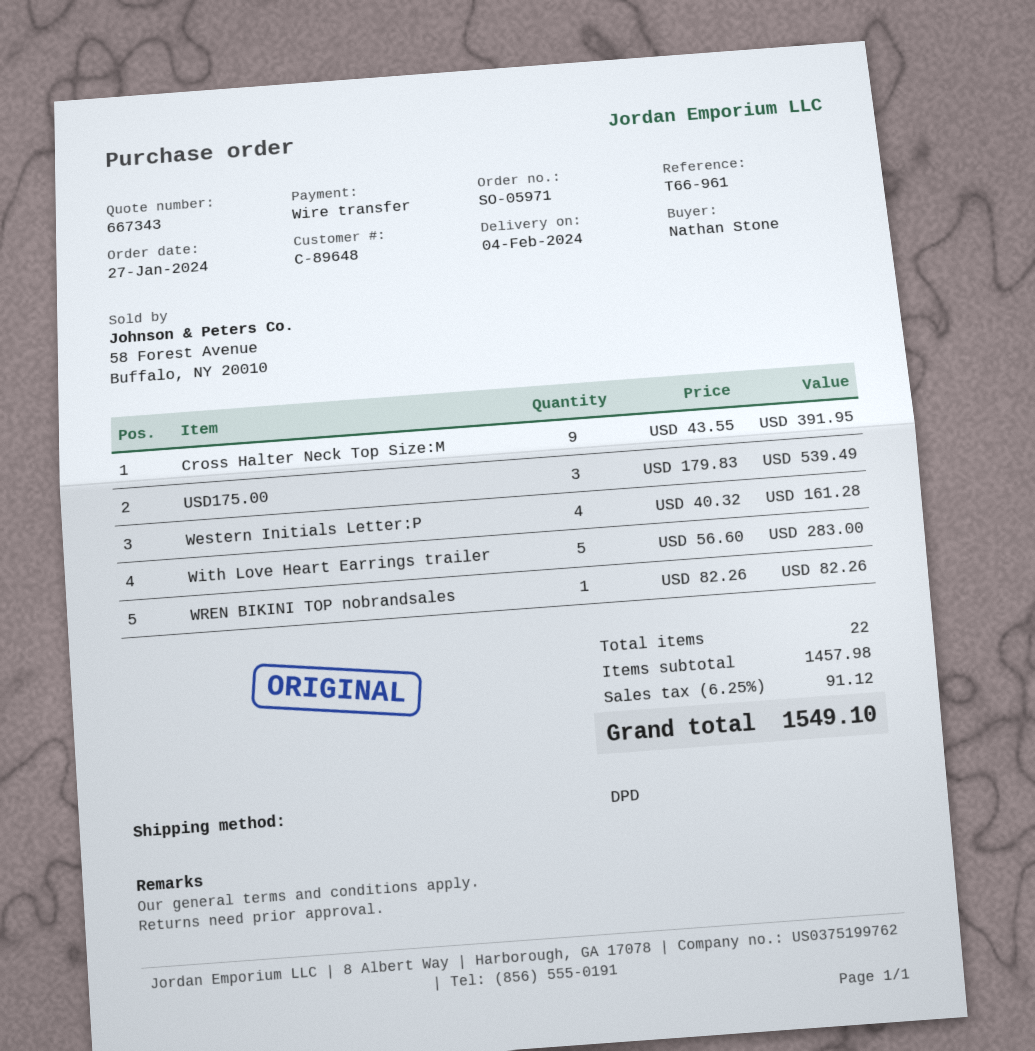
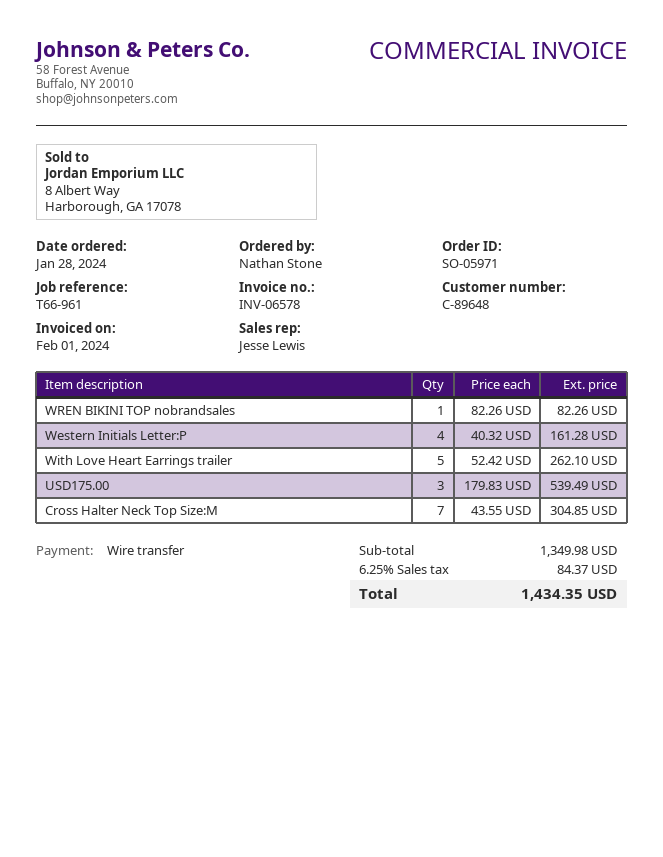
order date: 2024-01-27 -> 2024-01-28
Cross Halter Neck Top Size:M: 9 x 43.55 = 391.95 -> 7 x 43.55 = 304.85
With Love Heart Earrings trailer: 5 x 56.60 = 283.00 -> 5 x 52.42 = 262.10
subtotal: 1457.98 -> 1349.98
tax: 6.25% = 91.12 -> 6.25% = 84.37
total: 1549.10 -> 1434.35

